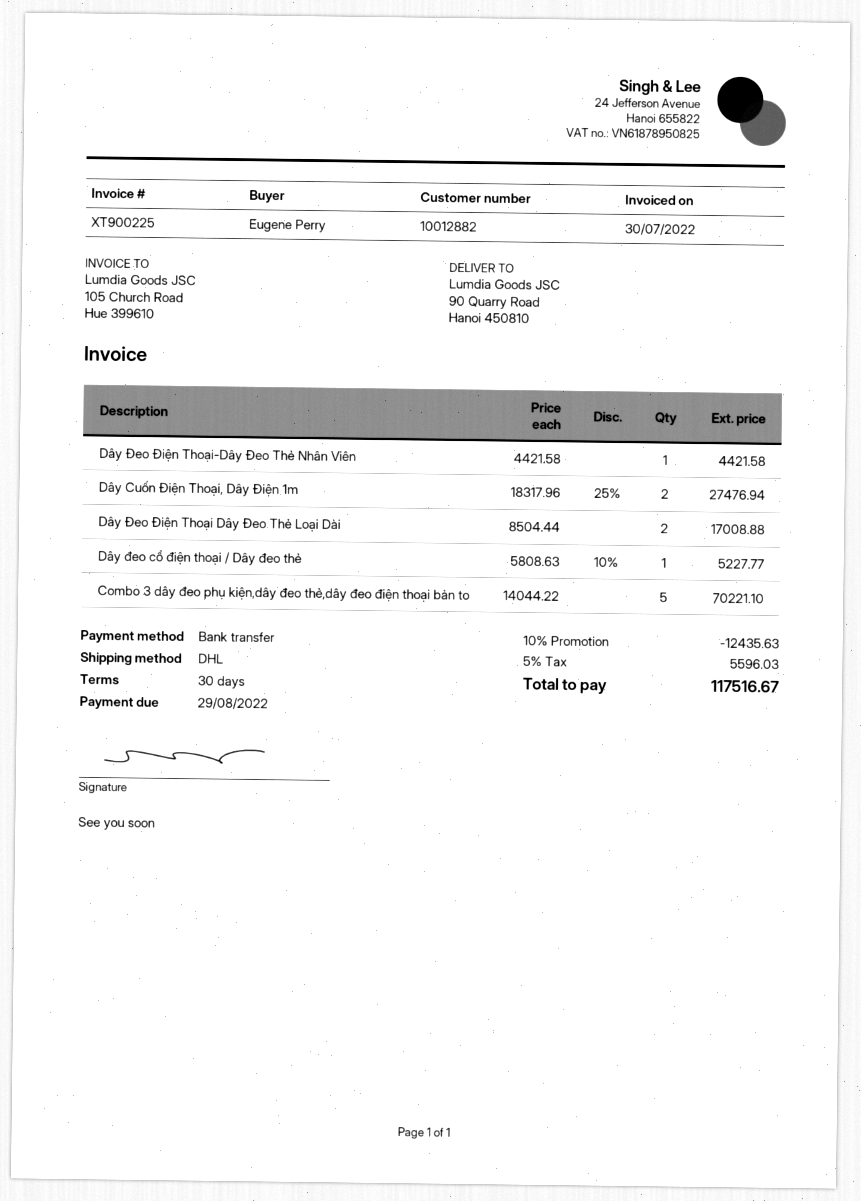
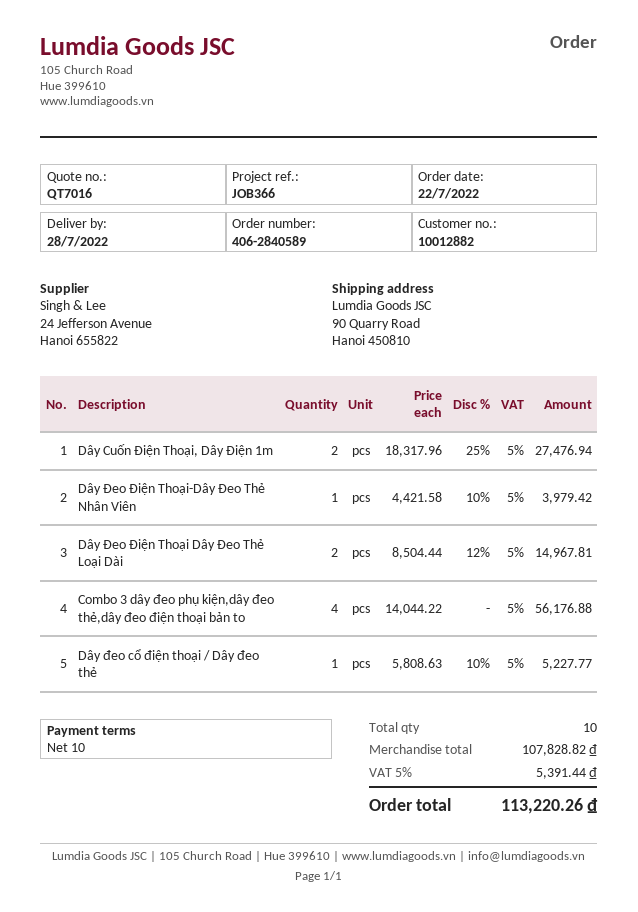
payment terms: 30 days -> 10 days
Dây Đeo Điện Thoại-Dây Đeo Thẻ Nhân Viên: 1 x 4421.58 = 4421.58 -> 1 x 4421.58 - 10% = 3979.42
Dây Đeo Điện Thoại Dây Đeo Thẻ Loại Dài: 2 x 8504.44 = 17008.88 -> 2 x 8504.44 - 12% = 14967.81
Combo 3 dây đeo phụ kiện,dây đeo thẻ,dây đeo điện thoại bản to: 5 x 14044.22 = 70221.10 -> 4 x 14044.22 = 56176.88
discount: 10% = 12435.63 -> none
tax: 5% = 5596.03 -> 5% = 5391.44
total: 117516.67 -> 113220.26

